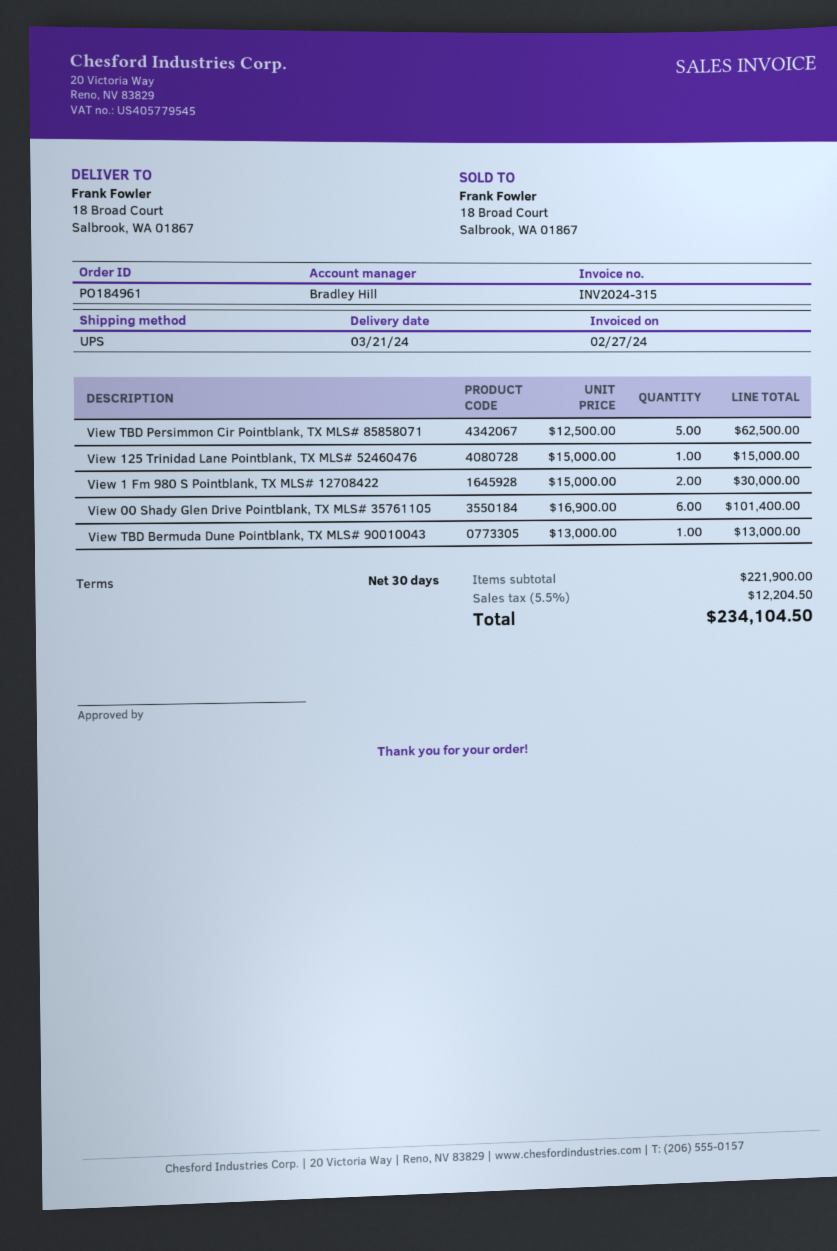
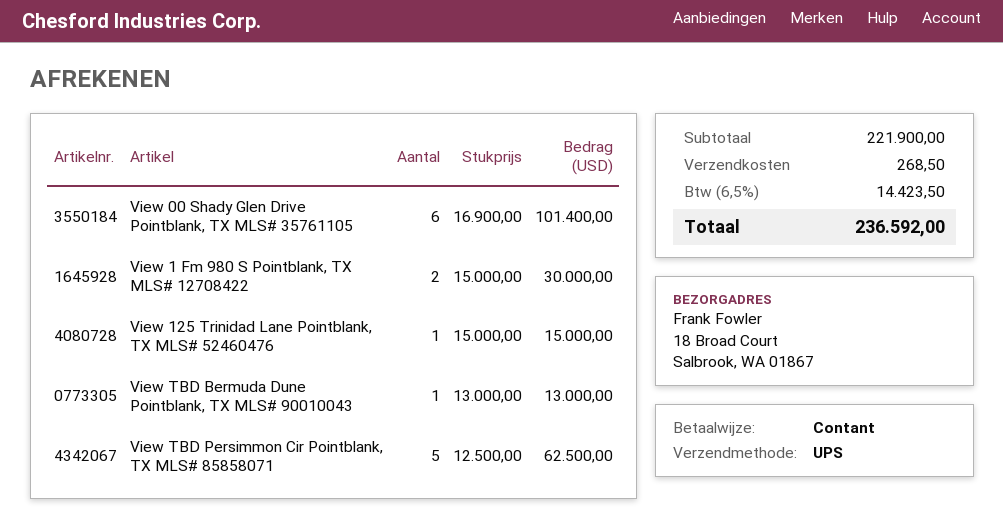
shipping: none -> 268.50
tax: 5.5% = 12204.50 -> 6.5% = 14423.50
total: 234104.50 -> 236592.00

